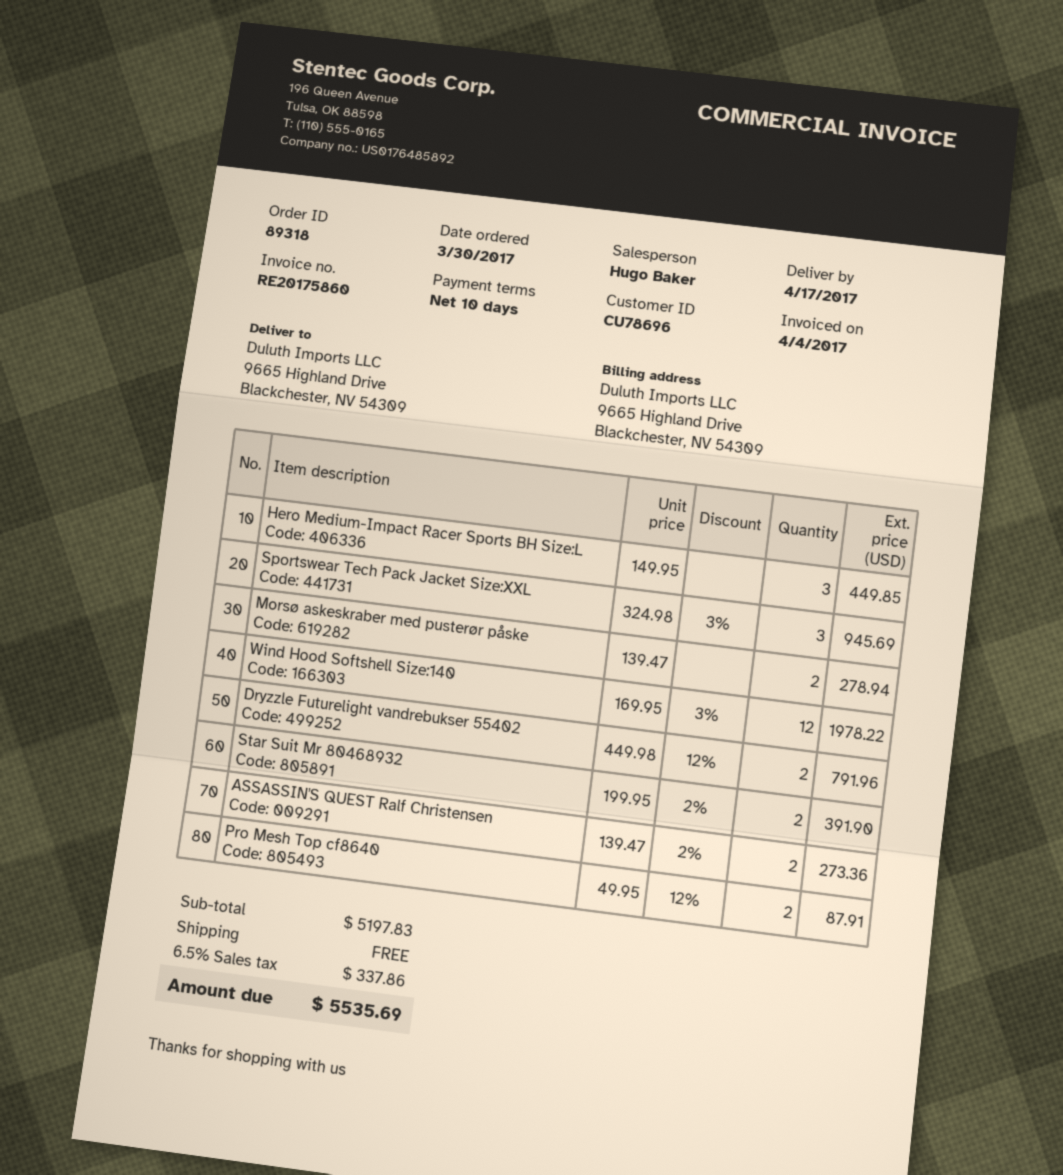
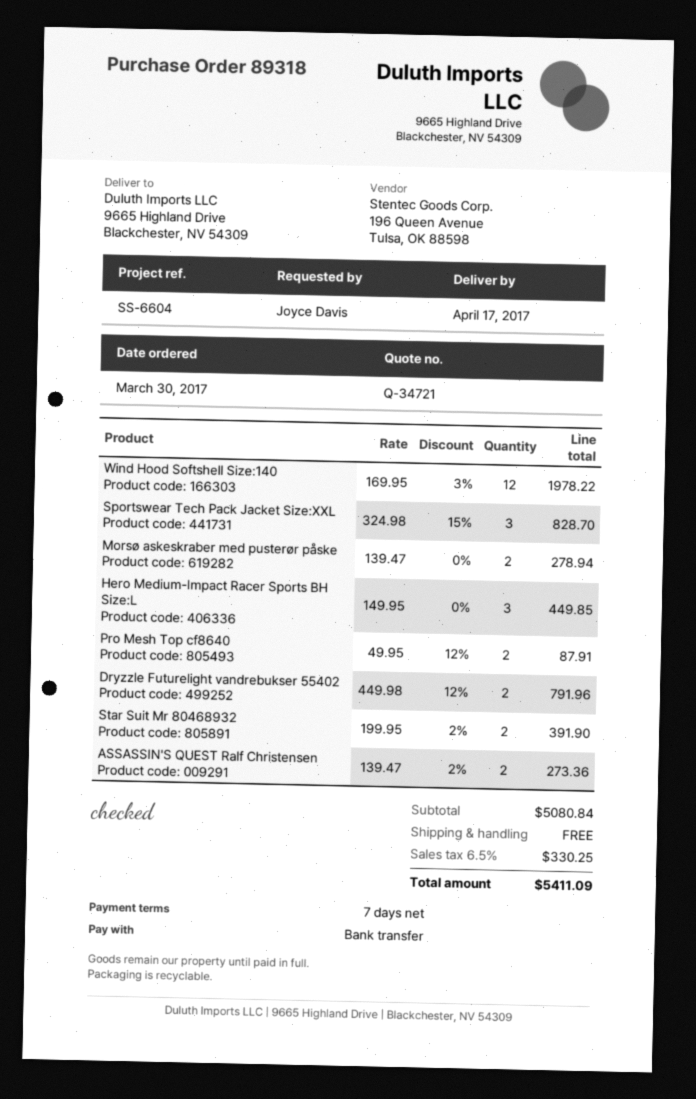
payment terms: 10 days -> 7 days
Sportswear Tech Pack Jacket Size:XXL: 3 x 324.98 - 3% = 945.69 -> 3 x 324.98 - 15% = 828.70
subtotal: 5197.83 -> 5080.84
tax: 6.5% = 337.86 -> 6.5% = 330.25
total: 5535.69 -> 5411.09

